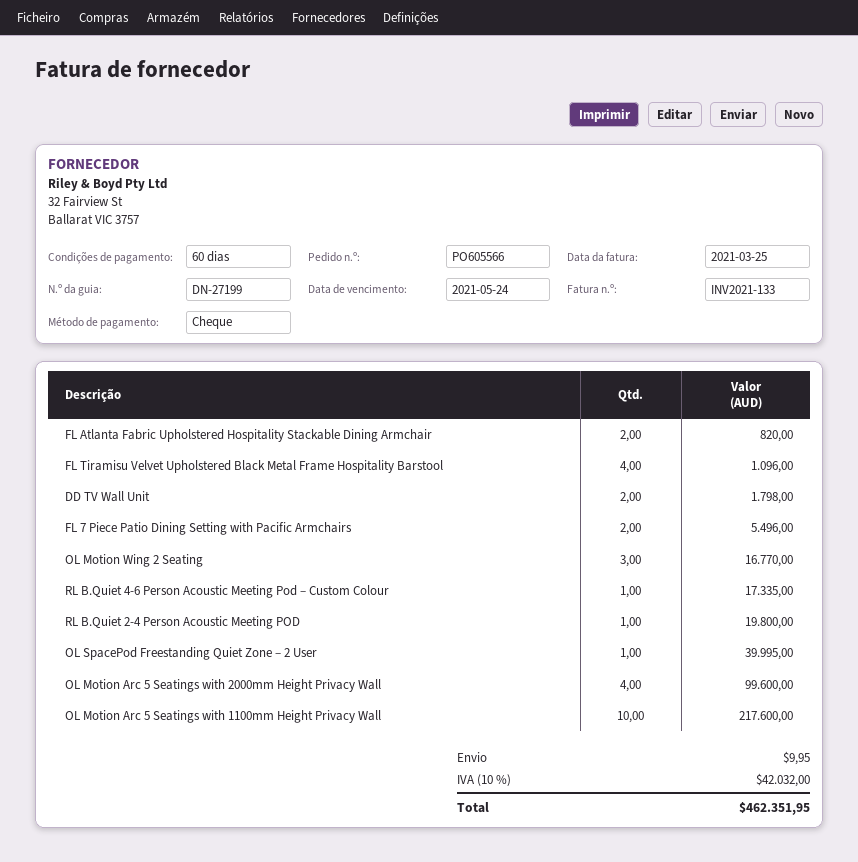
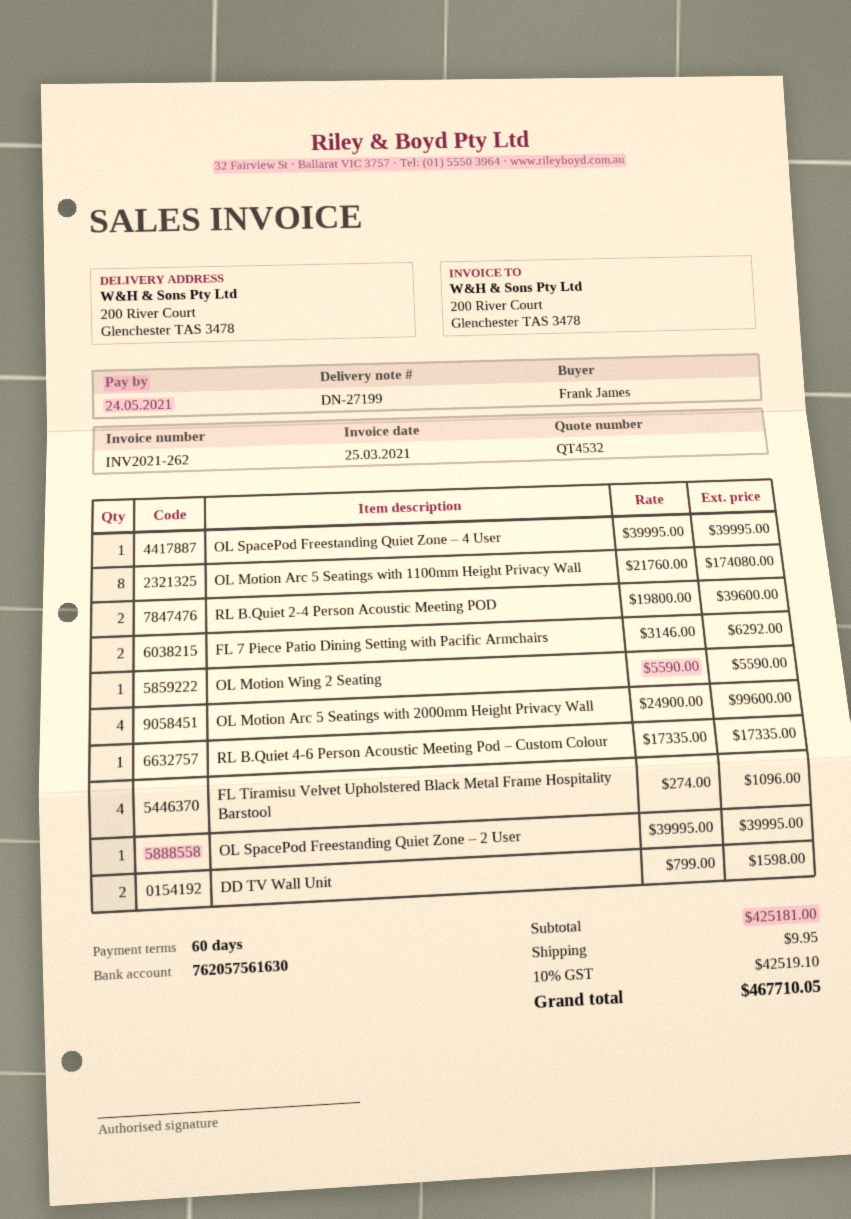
invoice number: INV2021-133 -> INV2021-262
FL Atlanta Fabric Upholstered Hospitality Stackable Dining Armchair: 2 for 820.00 -> none
DD TV Wall Unit: 2 for 1798.00 -> 2 for 1598.00
FL 7 Piece Patio Dining Setting with Pacific Armchairs: 2 for 5496.00 -> 2 for 6292.00
OL Motion Wing 2 Seating: 3 for 16770.00 -> 1 for 5590.00
RL B.Quiet 2-4 Person Acoustic Meeting POD: 1 for 19800.00 -> 2 for 39600.00
OL Motion Arc 5 Seatings with 1100mm Height Privacy Wall: 10 for 217600.00 -> 8 for 174080.00
OL SpacePod Freestanding Quiet Zone – 4 User: none -> 1 for 39995.00
tax: 10% = 42032.00 -> 10% = 42519.10
total: 462351.95 -> 467710.05

